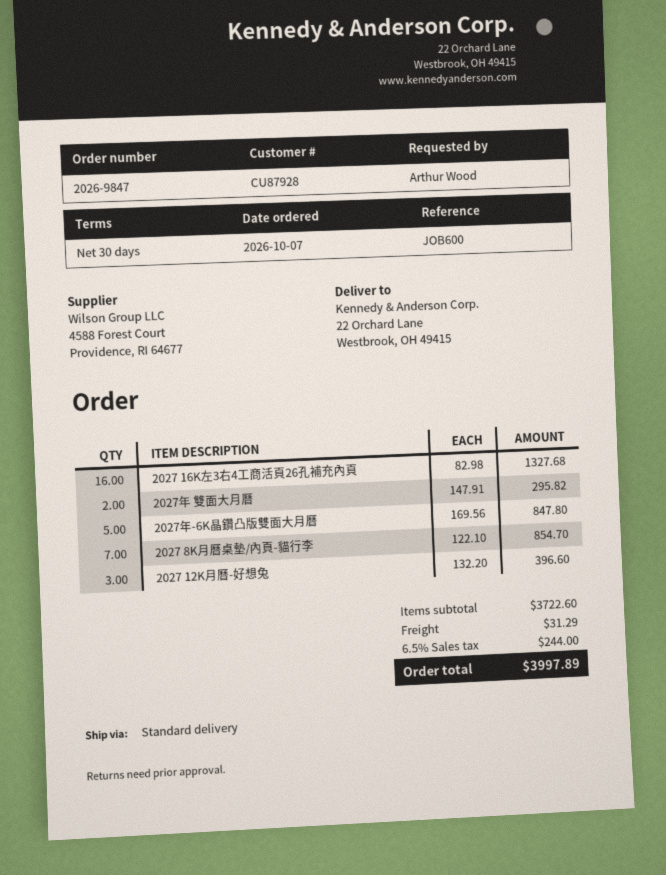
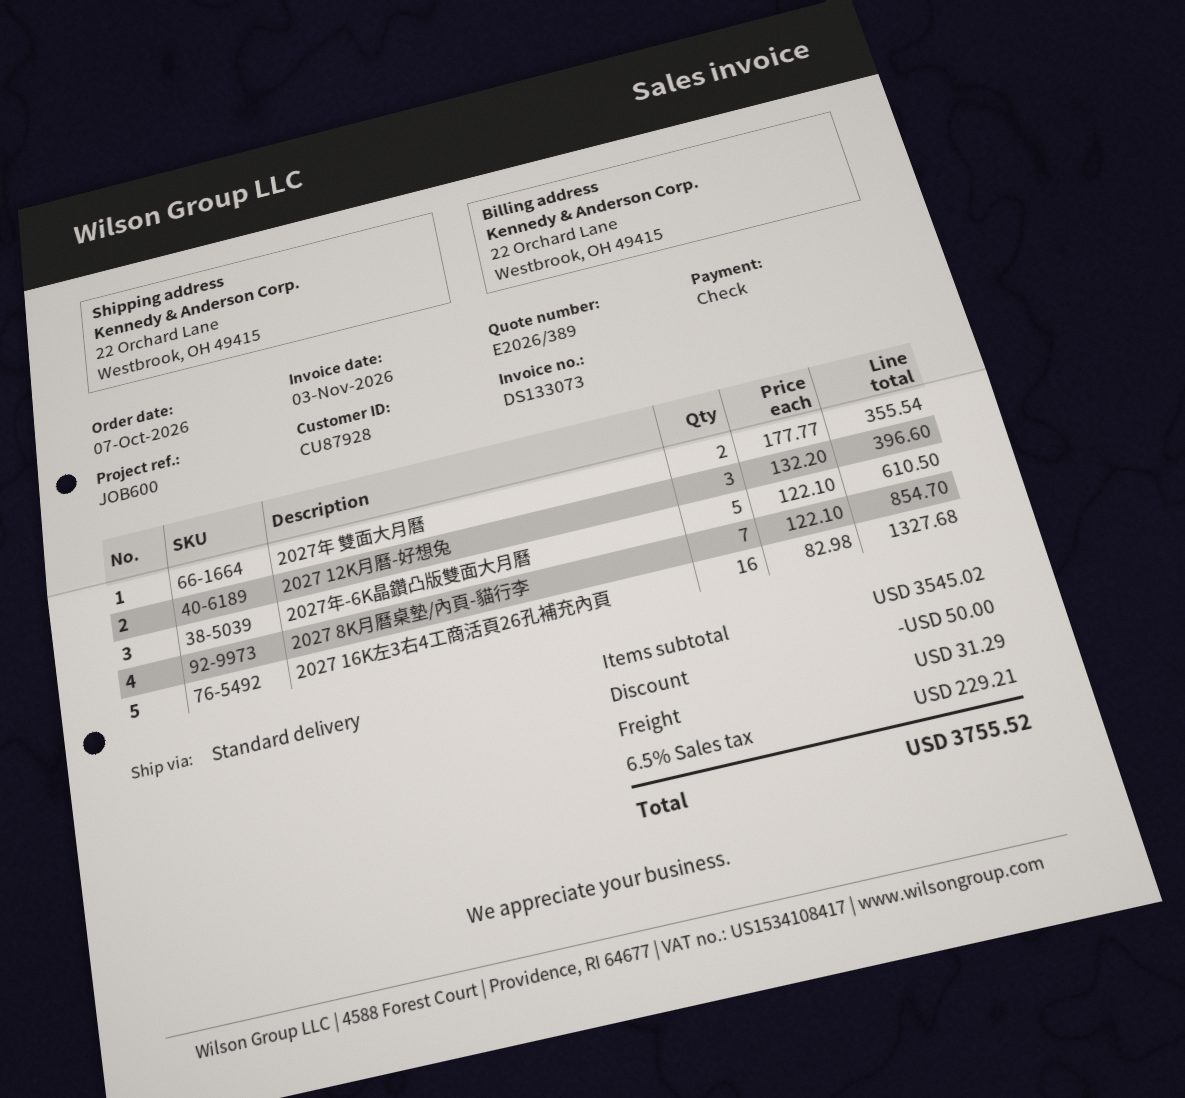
2027年 雙面大月曆: 2 x 147.91 = 295.82 -> 2 x 177.77 = 355.54
2027年-6K晶鑽凸版雙面大月曆: 5 x 169.56 = 847.80 -> 5 x 122.10 = 610.50
subtotal: 3722.60 -> 3545.02
discount: none -> 50.00
tax: 6.5% = 244.00 -> 6.5% = 229.21
total: 3997.89 -> 3755.52

